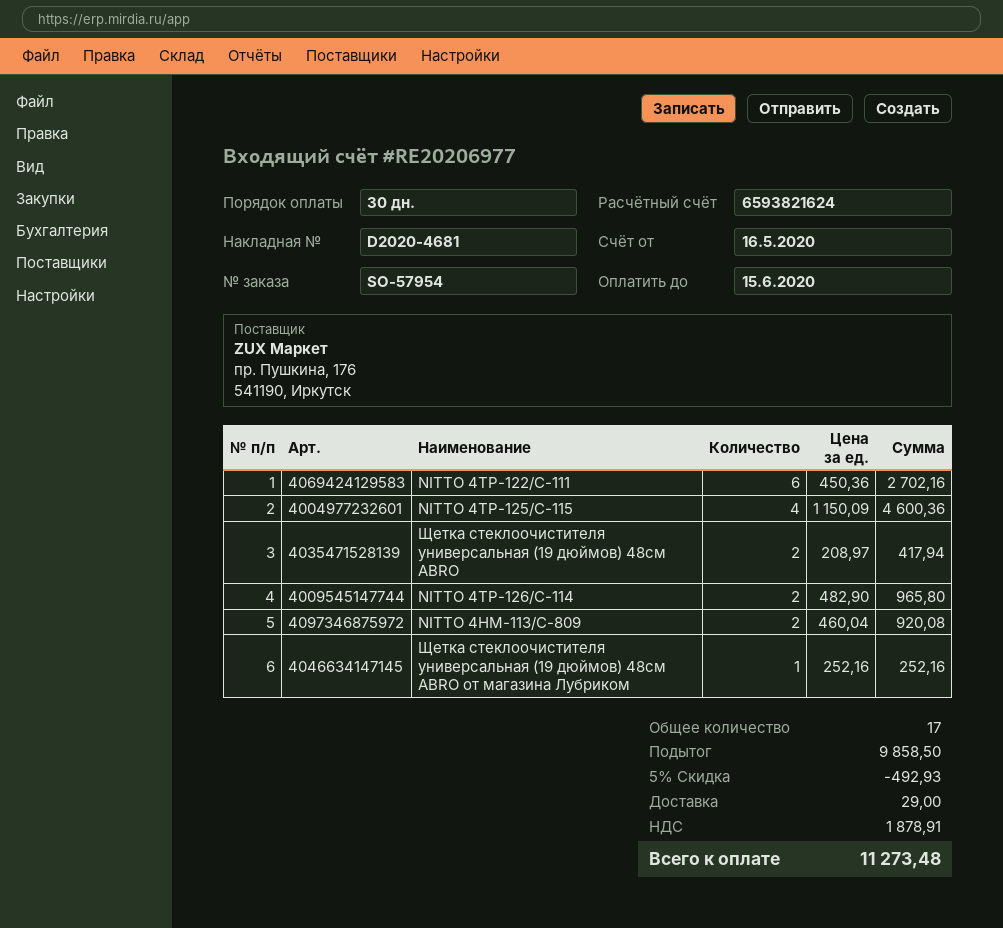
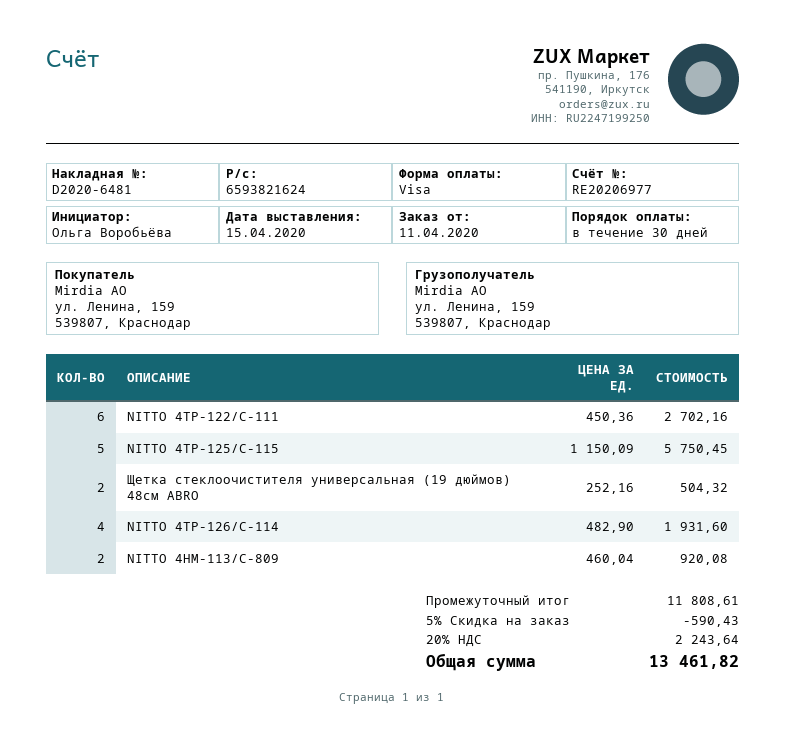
delivery note number: D2020-4681 -> D2020-6481
invoice date: 2020-05-16 -> 2020-04-15
NITTO 4TP-125/C-115: 4 x 1150.09 = 4600.36 -> 5 x 1150.09 = 5750.45
Щетка стеклоочистителя универсальная (19 дюймов) 48см ABRO: 2 x 208.97 = 417.94 -> 2 x 252.16 = 504.32
NITTO 4TP-126/C-114: 2 x 482.90 = 965.80 -> 4 x 482.90 = 1931.60
Щетка стеклоочистителя универсальная (19 дюймов) 48см ABRO от магазина Лубриком: 1 x 252.16 = 252.16 -> none
subtotal: 9858.50 -> 11808.61
discount: 5% = 492.93 -> 5% = 590.43
shipping: 29.00 -> none
tax: 1878.91 -> 2243.64
total: 11273.48 -> 13461.82

